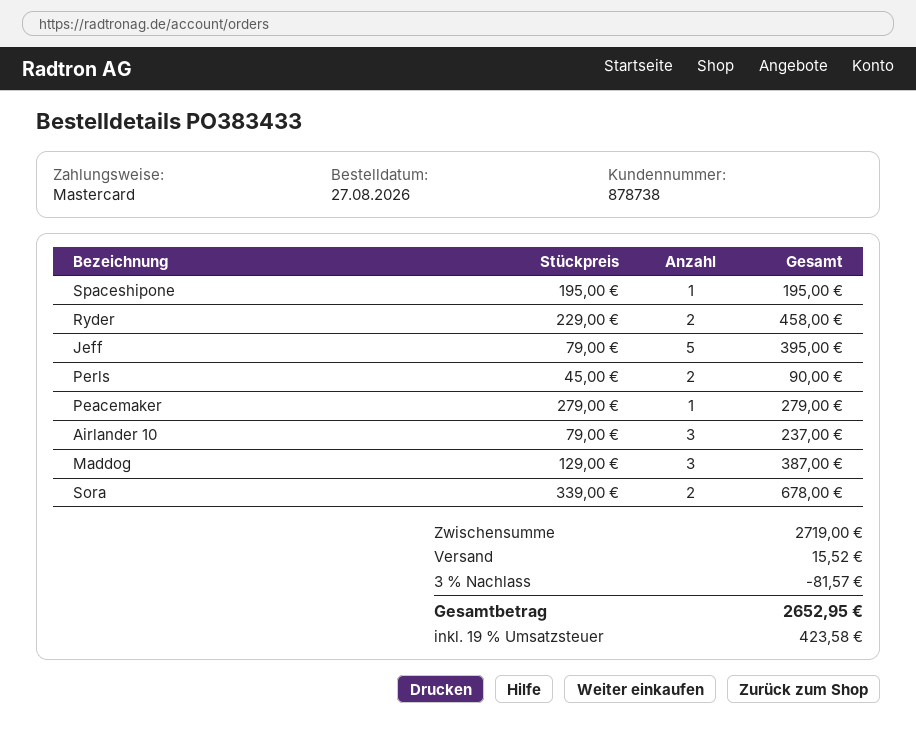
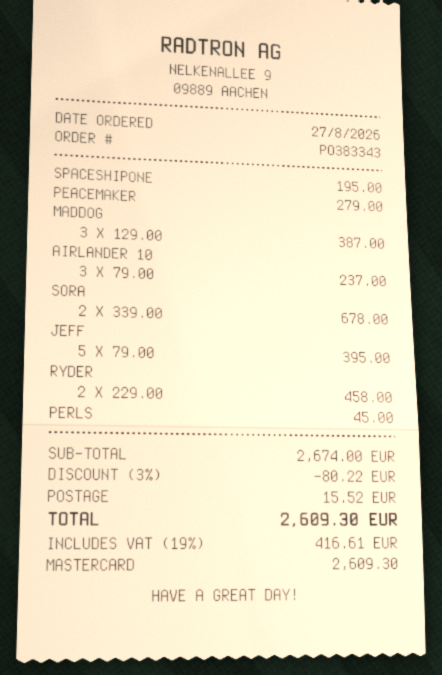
order number: PO383433 -> PO383343
Perls: 2 x 45.00 = 90.00 -> 1 x 45.00 = 45.00
subtotal: 2719.00 -> 2674.00
discount: 3% = 81.57 -> 3% = 80.22
tax: 19% = 423.58 -> 19% = 416.61
total: 2652.95 -> 2609.30

